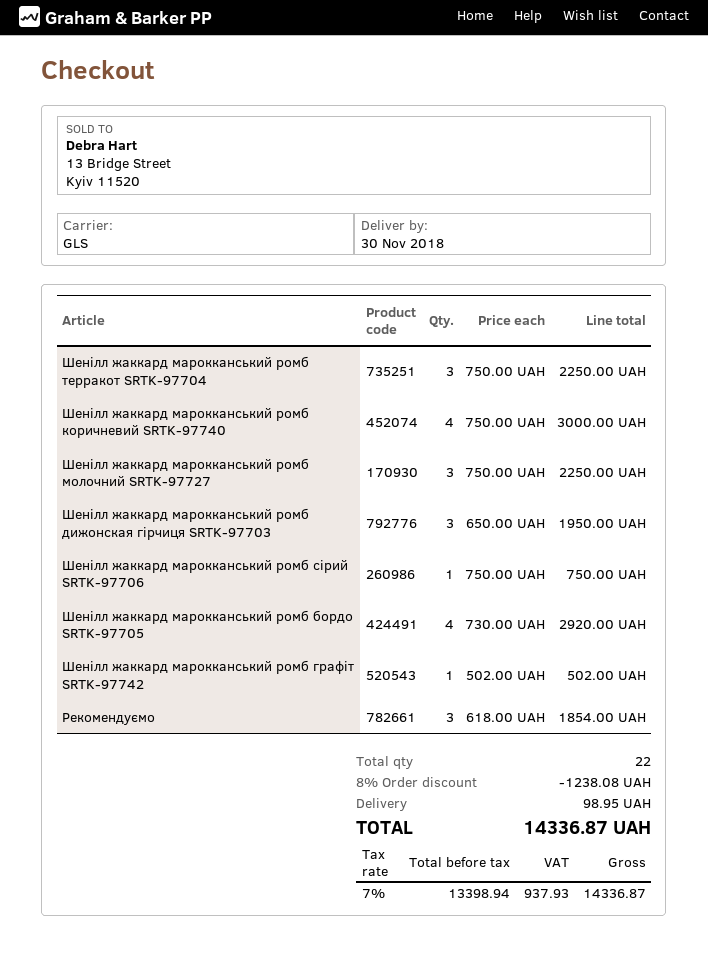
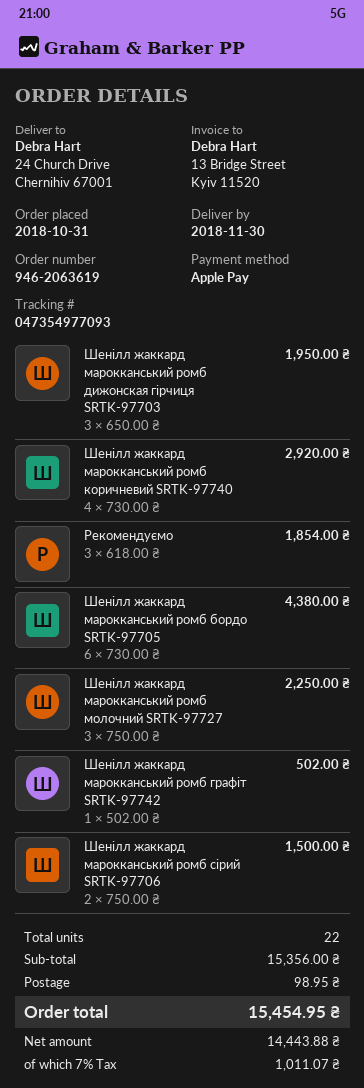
Шенілл жаккард марокканський ромб терракот SRTK-97704: 3 x 750.00 = 2250.00 -> none
Шенілл жаккард марокканський ромб коричневий SRTK-97740: 4 x 750.00 = 3000.00 -> 4 x 730.00 = 2920.00
Шенілл жаккард марокканський ромб сірий SRTK-97706: 1 x 750.00 = 750.00 -> 2 x 750.00 = 1500.00
Шенілл жаккард марокканський ромб бордо SRTK-97705: 4 x 730.00 = 2920.00 -> 6 x 730.00 = 4380.00
discount: 8% = 1238.08 -> none
net: 13398.94 -> 14443.88
tax: 7% = 937.93 -> 7% = 1011.07
total: 14336.87 -> 15454.95

